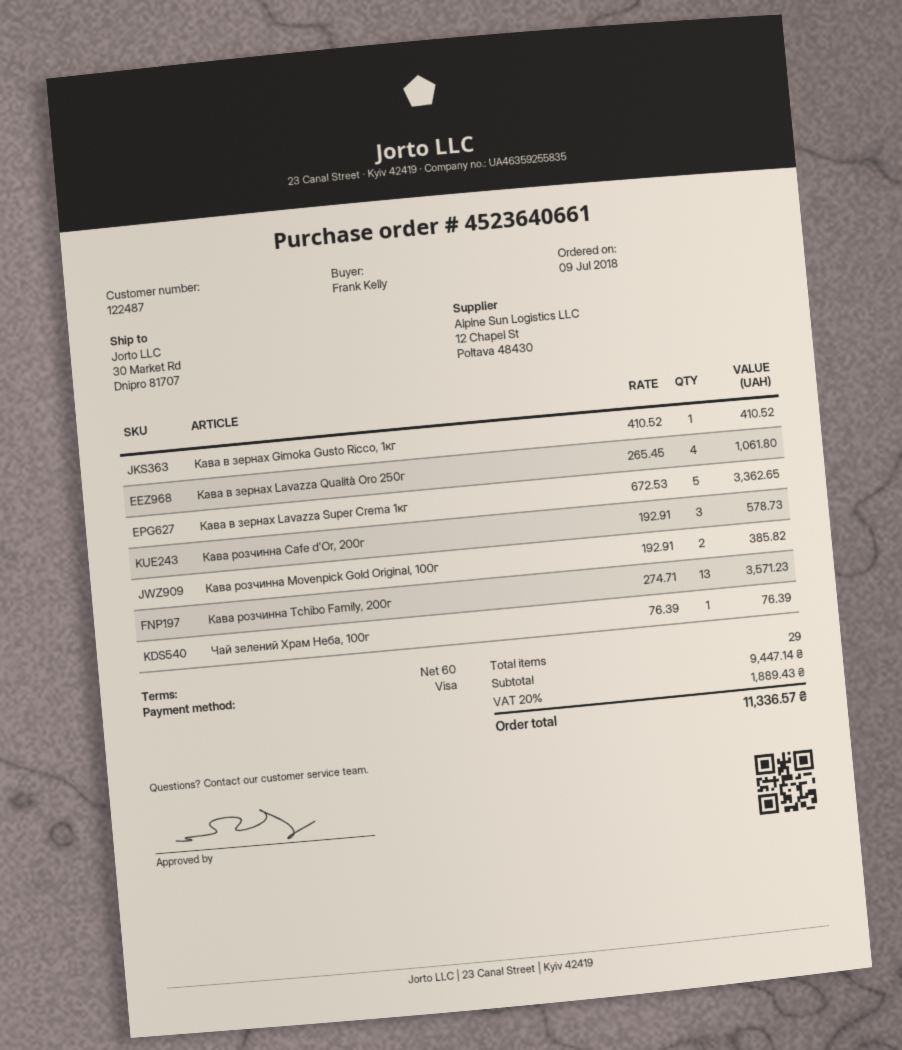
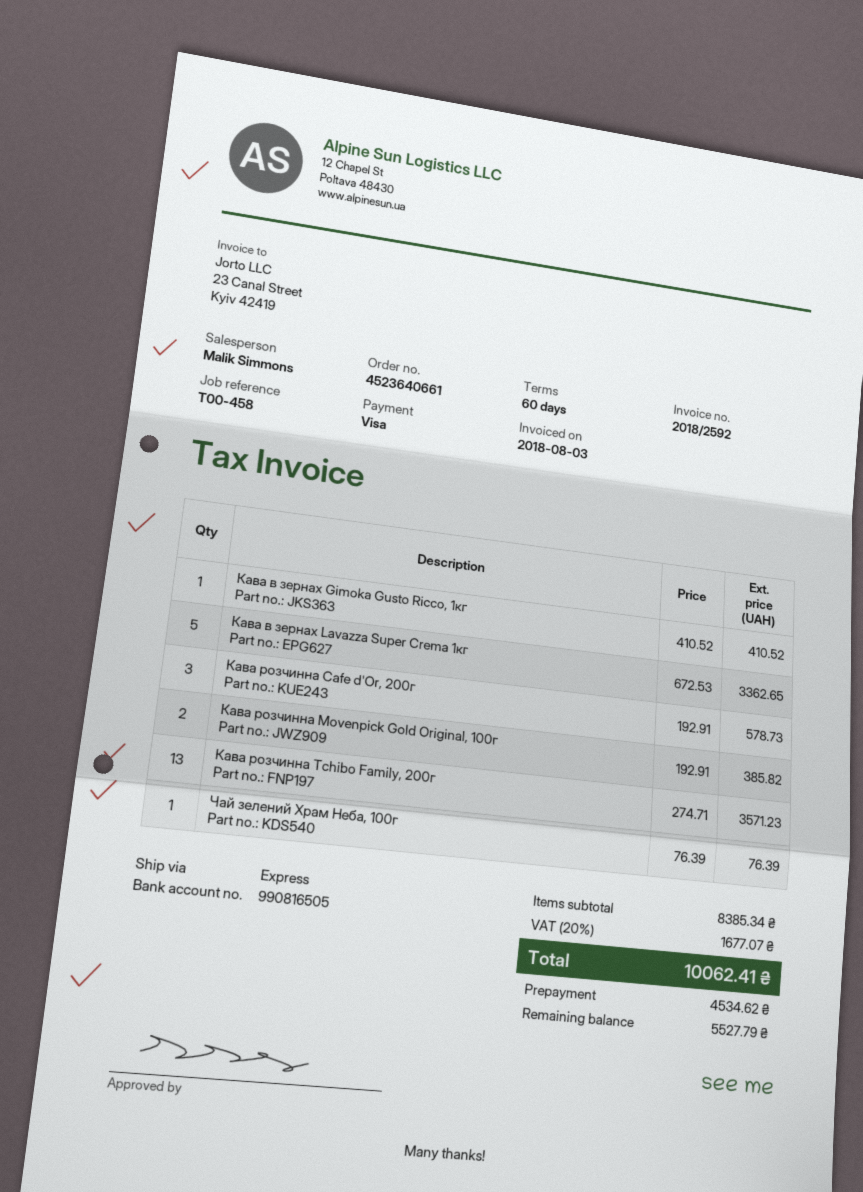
Кава в зернах Lavazza Qualità Oro 250г: 4 x 265.45 = 1061.80 -> none
subtotal: 9447.14 -> 8385.34
tax: 20% = 1889.43 -> 20% = 1677.07
total: 11336.57 -> 10062.41

